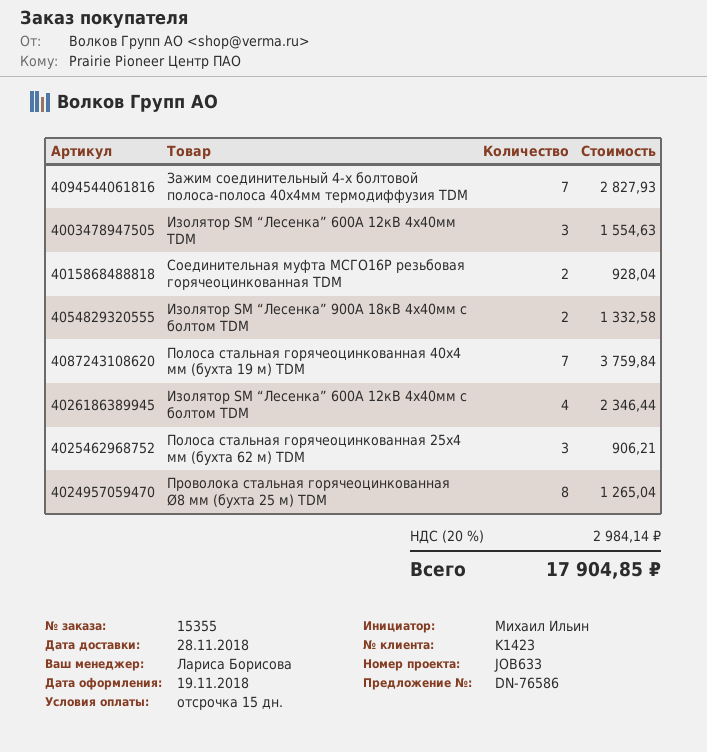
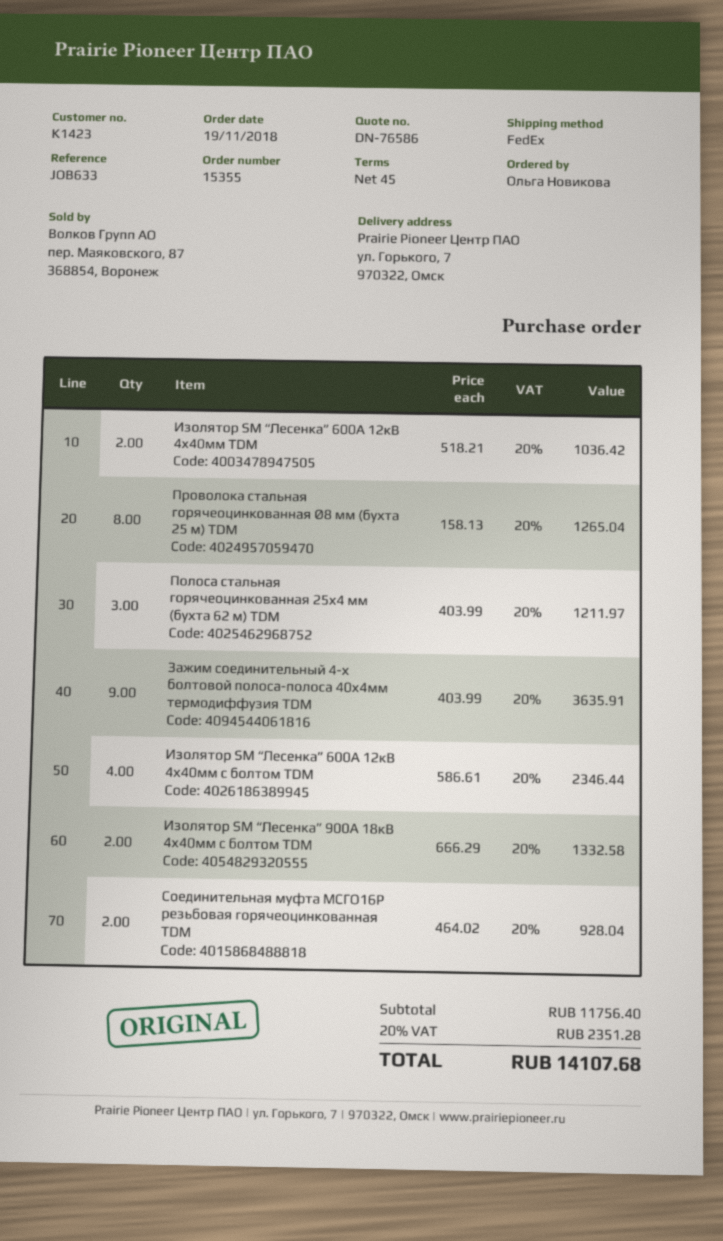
payment terms: 15 days -> 45 days
ordered by: Михаил Ильин -> Ольга Новикова
Зажим соединительный 4-х болтовой полоса-полоса 40х4мм термодиффузия TDM: 7 for 2827.93 -> 9 for 3635.91
Изолятор SM “Лесенка” 600А 12кВ 4х40мм TDM: 3 for 1554.63 -> 2 for 1036.42
Полоса стальная горячеоцинкованная 40х4 мм (бухта 19 м) TDM: 7 for 3759.84 -> none
Полоса стальная горячеоцинкованная 25х4 мм (бухта 62 м) TDM: 3 for 906.21 -> 3 for 1211.97
tax: 20% = 2984.14 -> 20% = 2351.28
total: 17904.85 -> 14107.68

